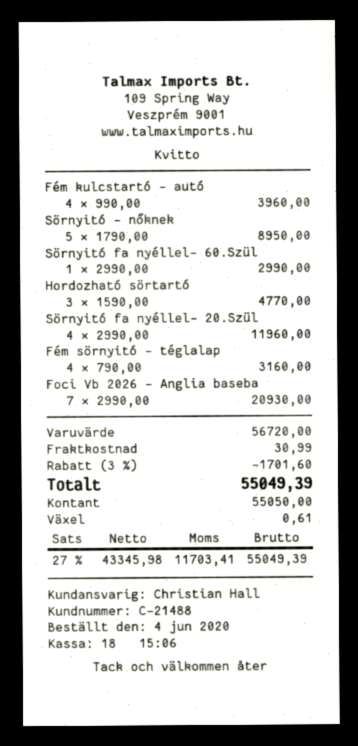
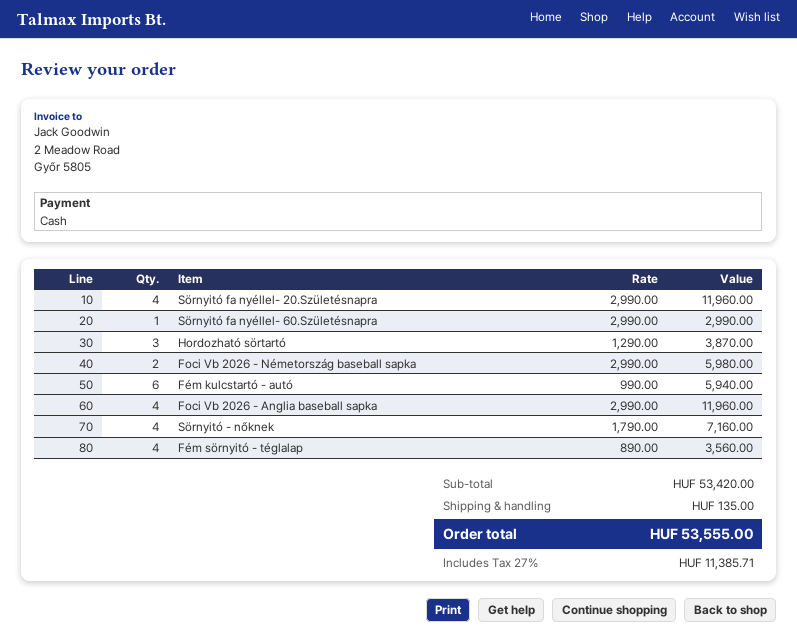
Fém kulcstartó - autó: 4 x 990.00 = 3960.00 -> 6 x 990.00 = 5940.00
Sörnyitó - nőknek: 5 x 1790.00 = 8950.00 -> 4 x 1790.00 = 7160.00
Hordozható sörtartó: 3 x 1590.00 = 4770.00 -> 3 x 1290.00 = 3870.00
Fém sörnyitó - téglalap: 4 x 790.00 = 3160.00 -> 4 x 890.00 = 3560.00
Foci Vb 2026 - Anglia baseba: 7 x 2990.00 = 20930.00 -> 4 x 2990.00 = 11960.00
Foci Vb 2026 - Németország baseball sapka: none -> 2 x 2990.00 = 5980.00
subtotal: 56720.00 -> 53420.00
discount: 3% = 1701.60 -> none
shipping: 30.99 -> 135.00
tax: 27% = 11703.41 -> 27% = 11385.71
total: 55049.39 -> 53555.00

